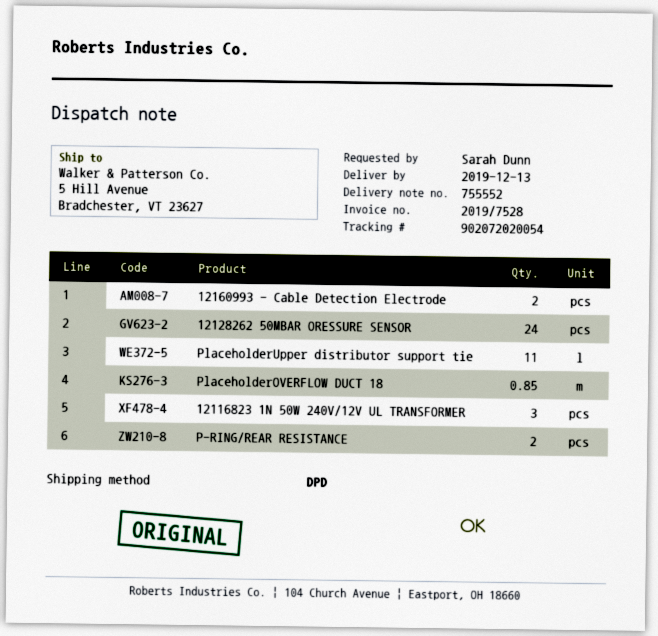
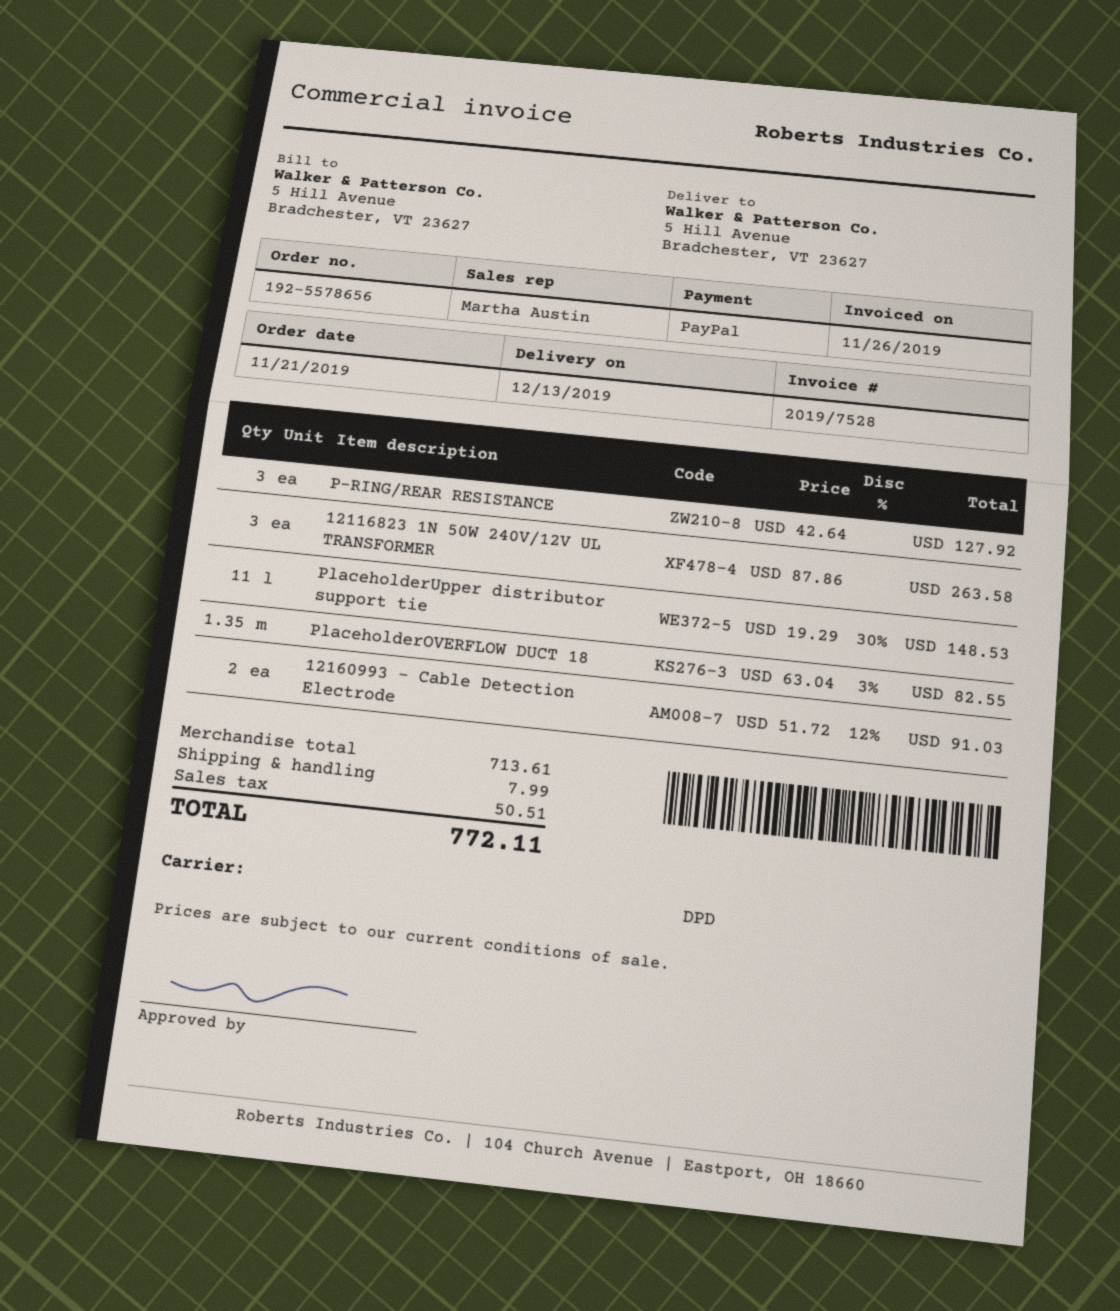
12128262 50MBAR ORESSURE SENSOR: 24 -> none
PlaceholderOVERFLOW DUCT 18: 0.85 -> 1.35
P-RING/REAR RESISTANCE: 2 -> 3

